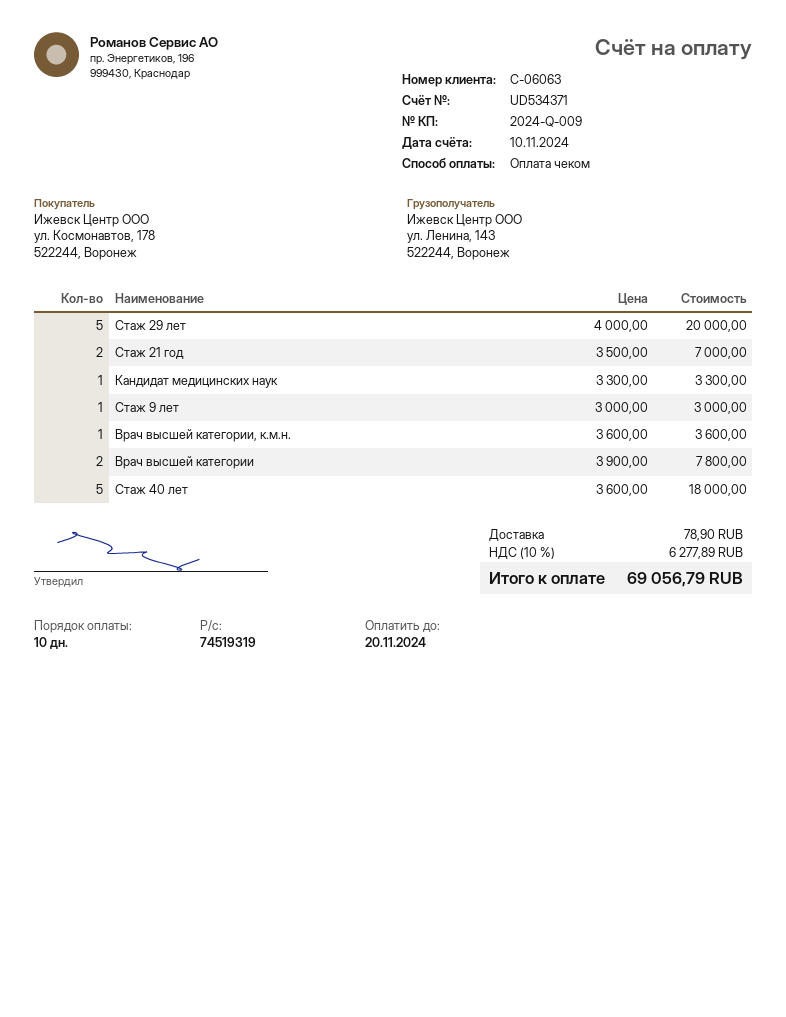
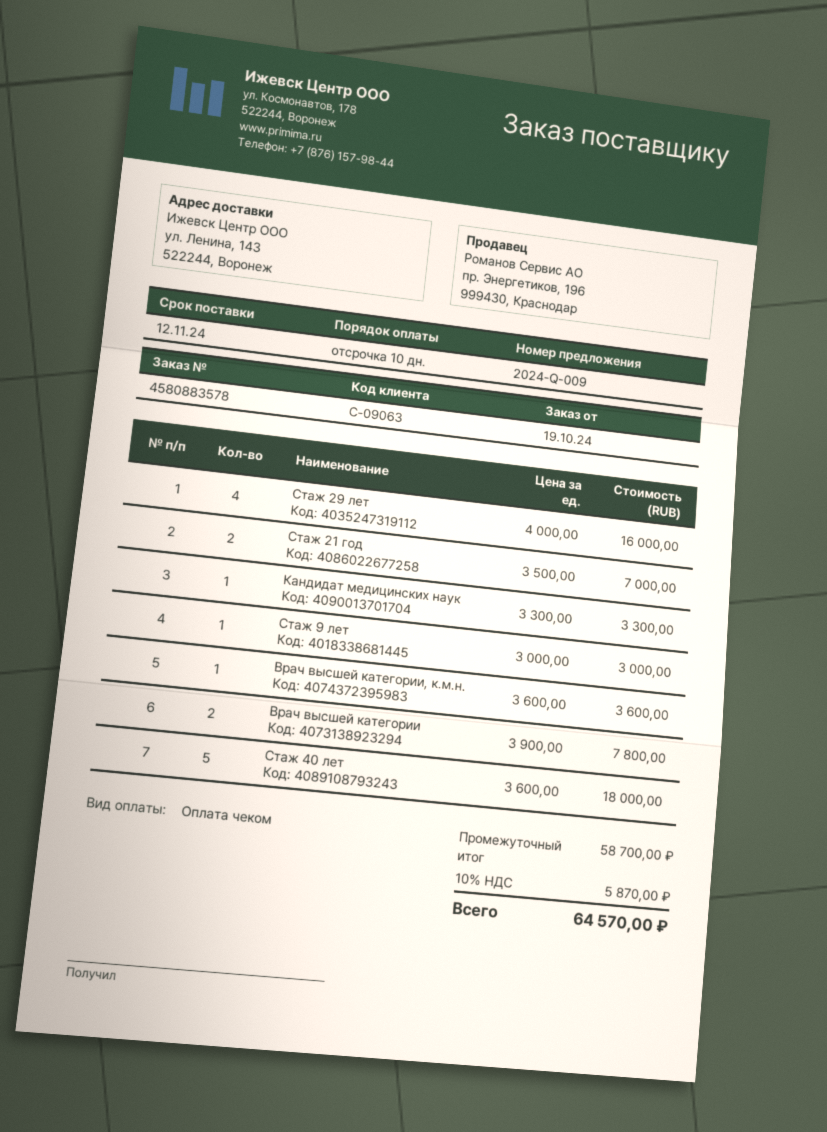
customer number: C-06063 -> C-09063
Стаж 29 лет: 5 x 4000.00 = 20000.00 -> 4 x 4000.00 = 16000.00
shipping: 78.90 -> none
tax: 10% = 6277.89 -> 10% = 5870.00
total: 69056.79 -> 64570.00

